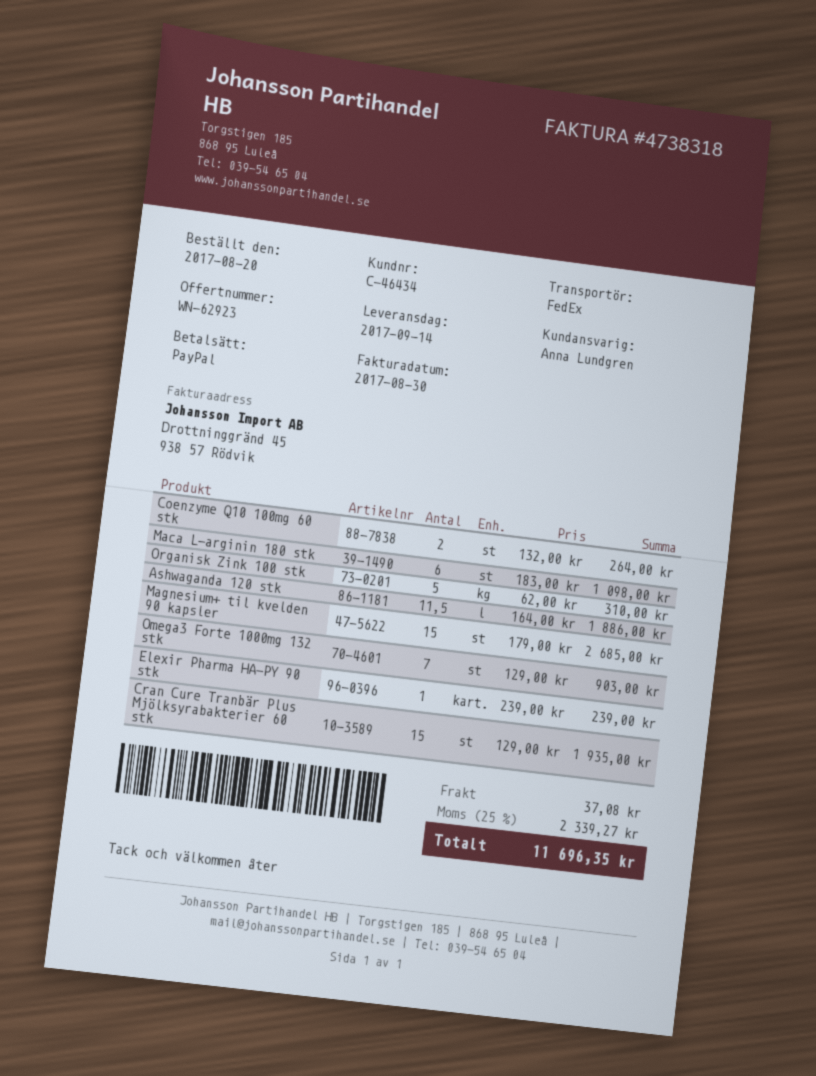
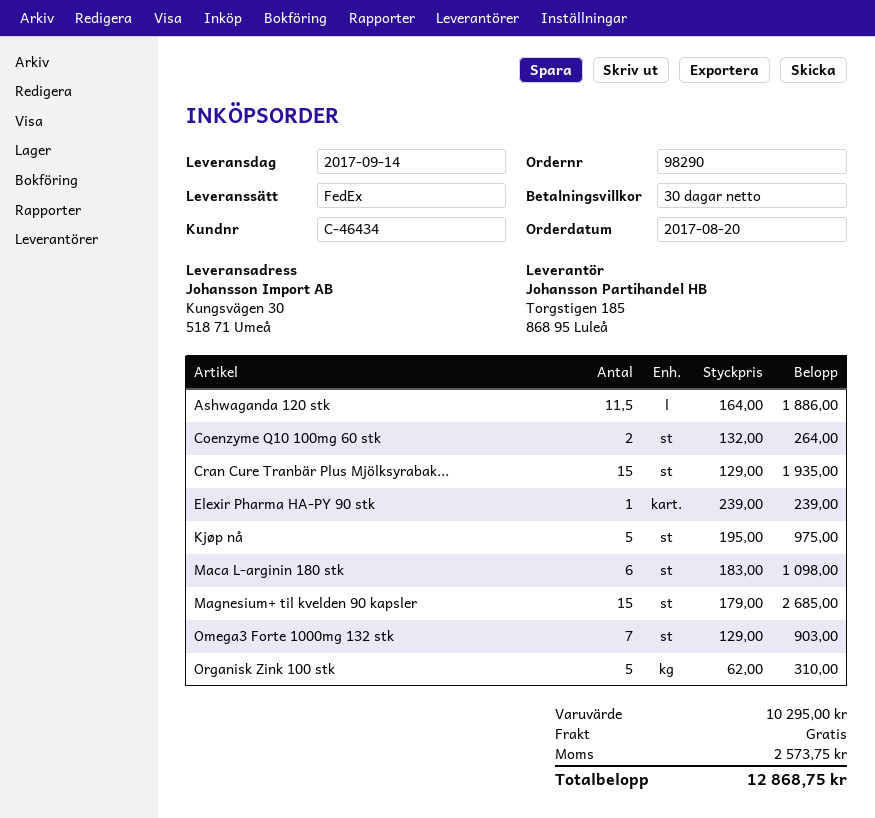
Kjøp nå: none -> 5 x 195.00 = 975.00
shipping: 37.08 -> 0.00
tax: 2339.27 -> 2573.75
total: 11696.35 -> 12868.75

